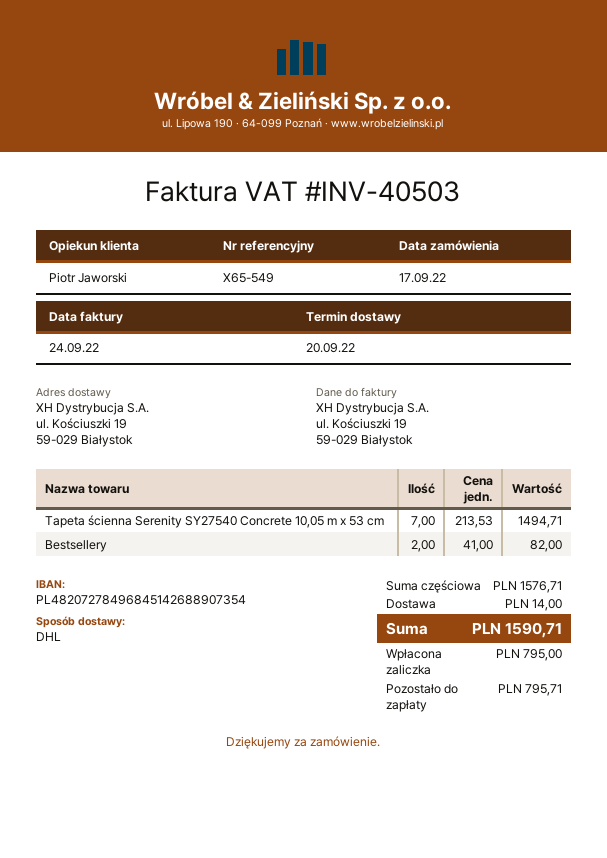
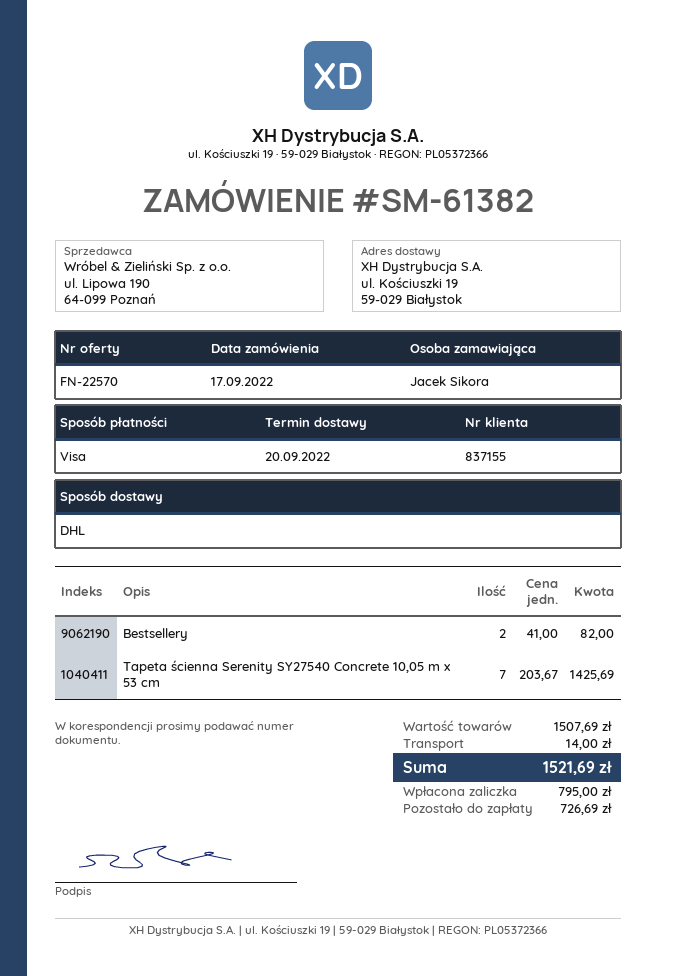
Tapeta ścienna Serenity SY27540 Concrete 10,05 m x 53 cm: 7 x 213.53 = 1494.71 -> 7 x 203.67 = 1425.69
subtotal: 1576.71 -> 1507.69
total: 1590.71 -> 1521.69
balance: 795.71 -> 726.69

